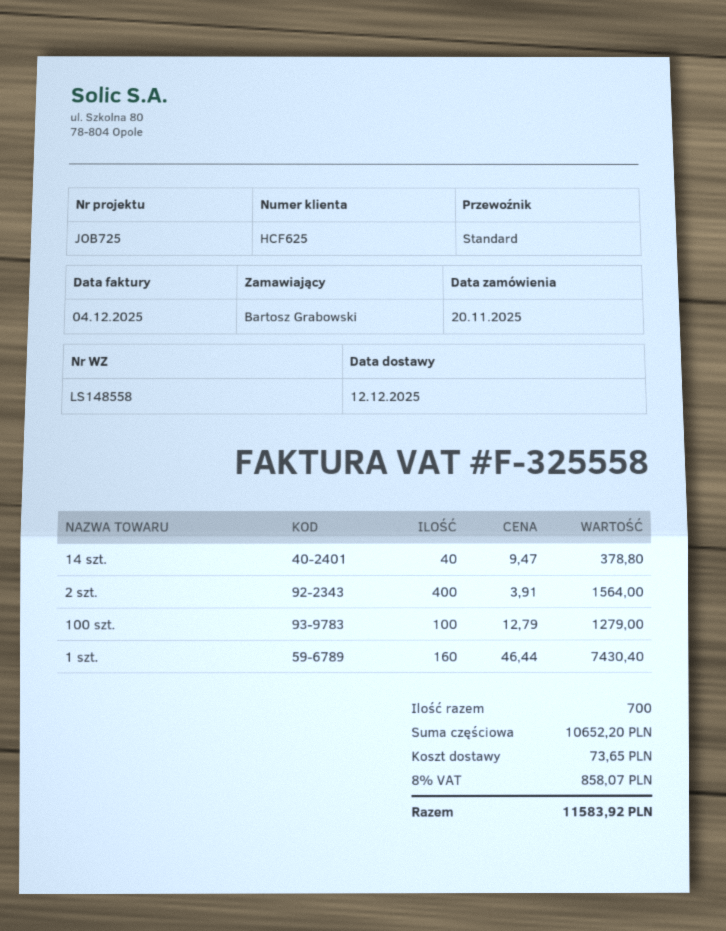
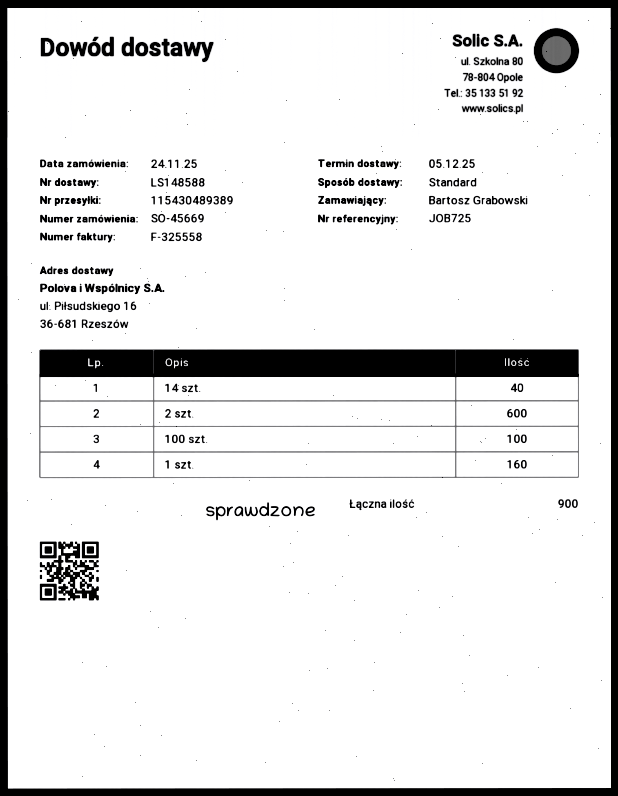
order date: 2025-11-20 -> 2025-11-24
delivery note number: LS148558 -> LS148588
delivery date: 2025-12-12 -> 2025-12-05
2 szt.: 400 -> 600
total quantity: 700 -> 900

